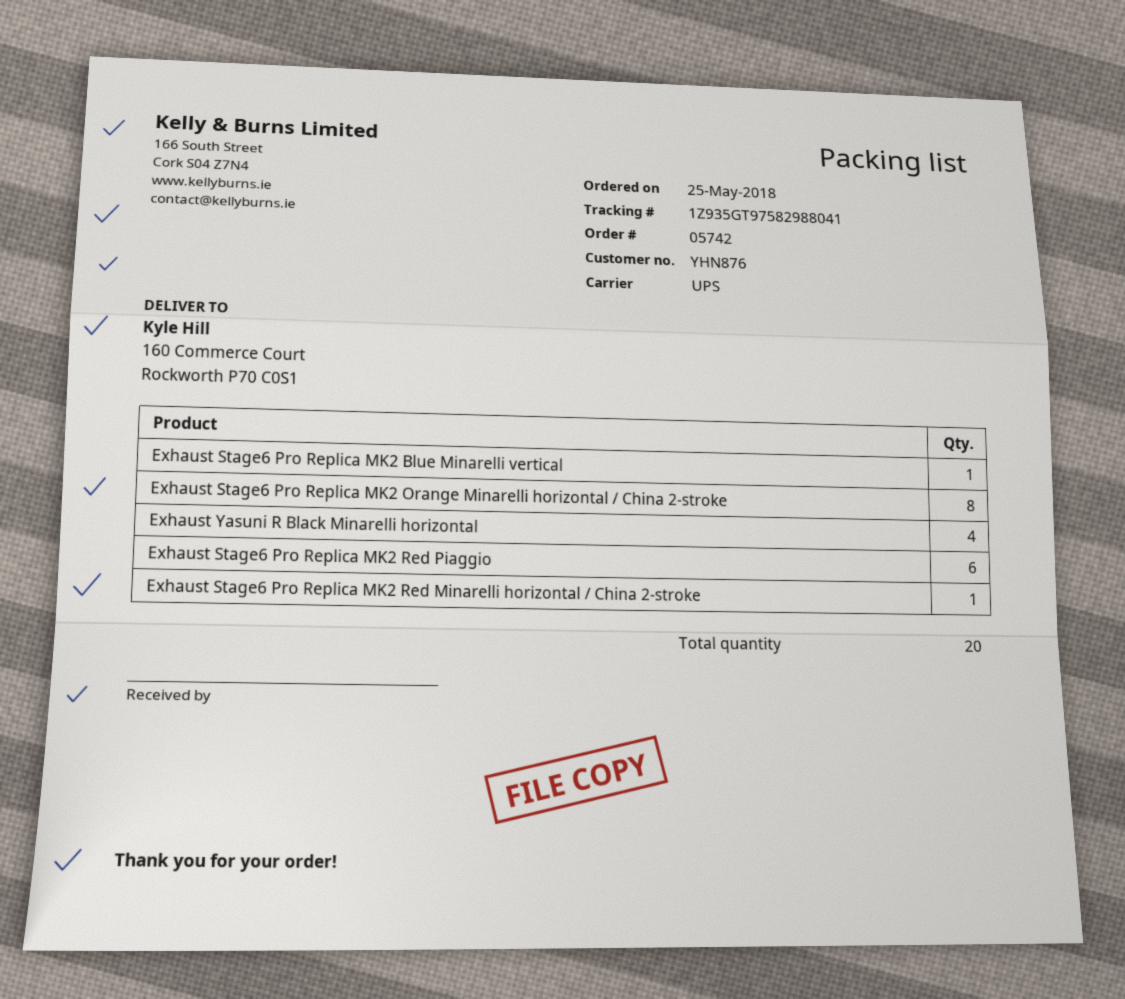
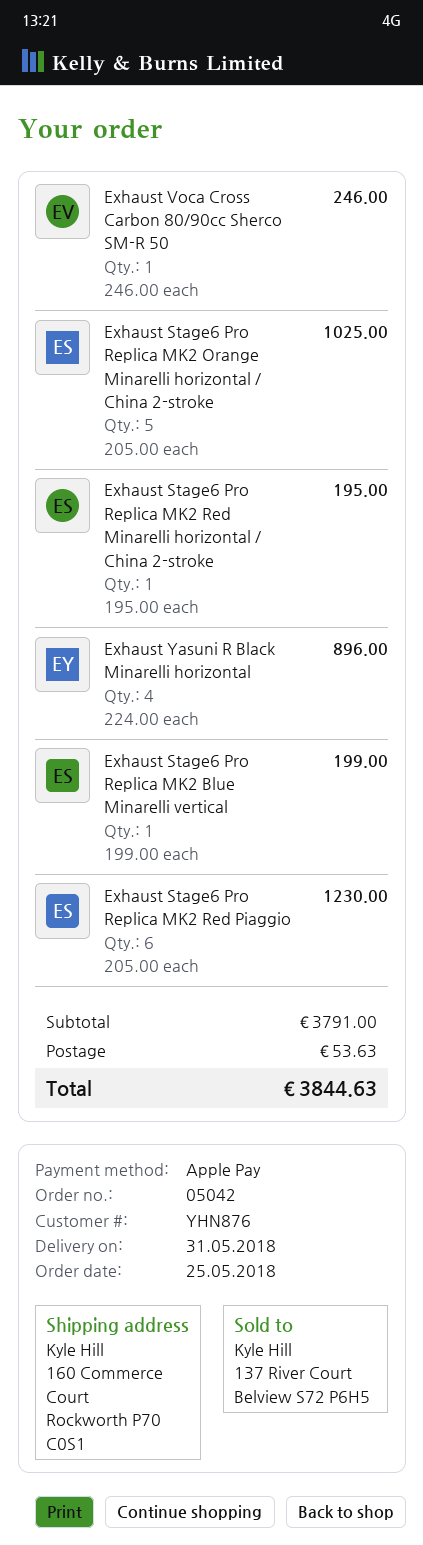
order number: 05742 -> 05042
Exhaust Stage6 Pro Replica MK2 Orange Minarelli horizontal / China 2-stroke: 8 -> 5
Exhaust Voca Cross Carbon 80/90cc Sherco SM-R 50: none -> 1

